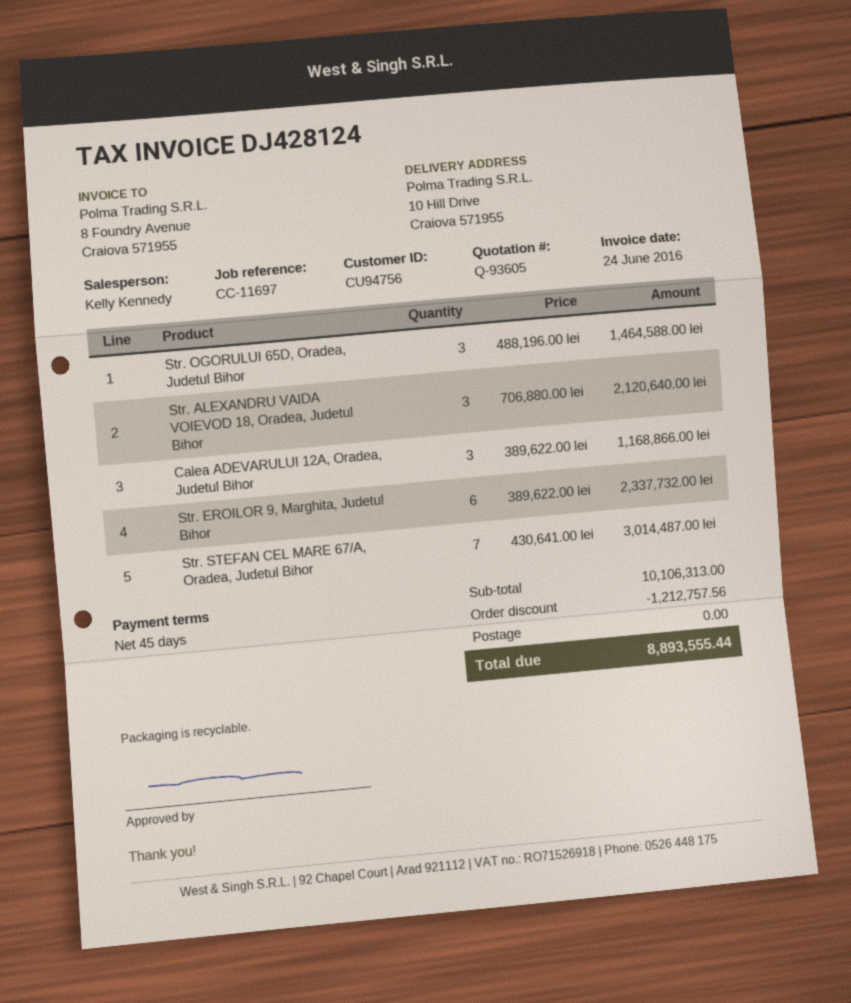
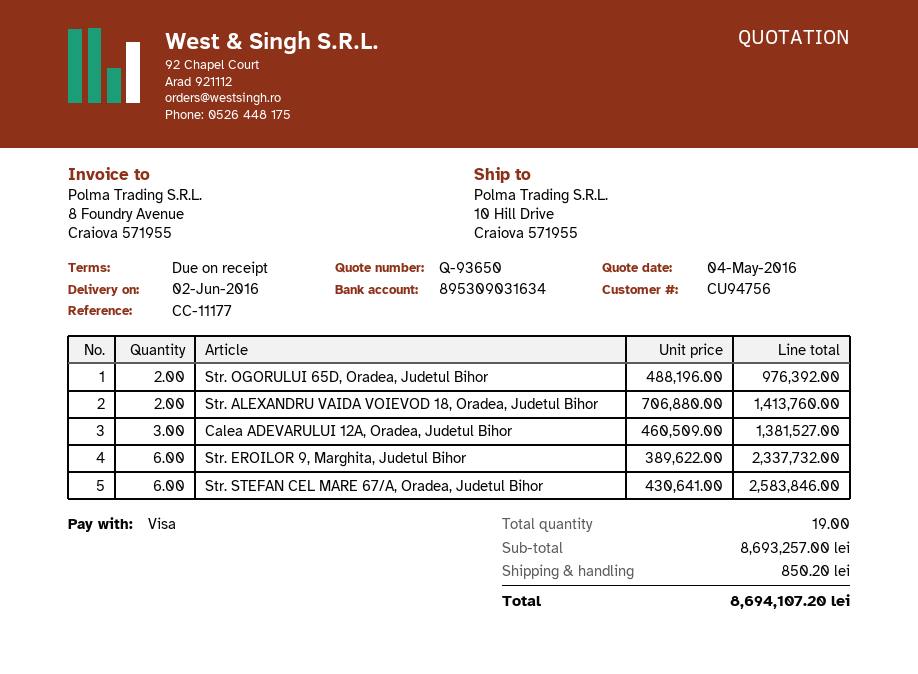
quote number: Q-93605 -> Q-93650
payment terms: 45 days -> on receipt
reference: CC-11697 -> CC-11177
Str. OGORULUI 65D, Oradea, Judetul Bihor: 3 x 488196.00 = 1464588.00 -> 2 x 488196.00 = 976392.00
Str. ALEXANDRU VAIDA VOIEVOD 18, Oradea, Judetul Bihor: 3 x 706880.00 = 2120640.00 -> 2 x 706880.00 = 1413760.00
Calea ADEVARULUI 12A, Oradea, Judetul Bihor: 3 x 389622.00 = 1168866.00 -> 3 x 460509.00 = 1381527.00
Str. STEFAN CEL MARE 67/A, Oradea, Judetul Bihor: 7 x 430641.00 = 3014487.00 -> 6 x 430641.00 = 2583846.00
subtotal: 10106313.00 -> 8693257.00
discount: 1212757.56 -> none
shipping: 0.00 -> 850.20
total: 8893555.44 -> 8694107.20

